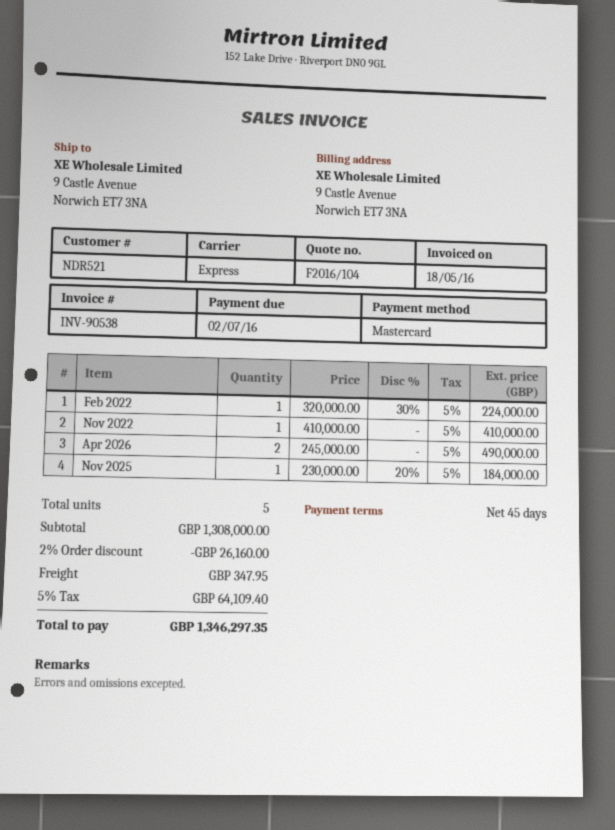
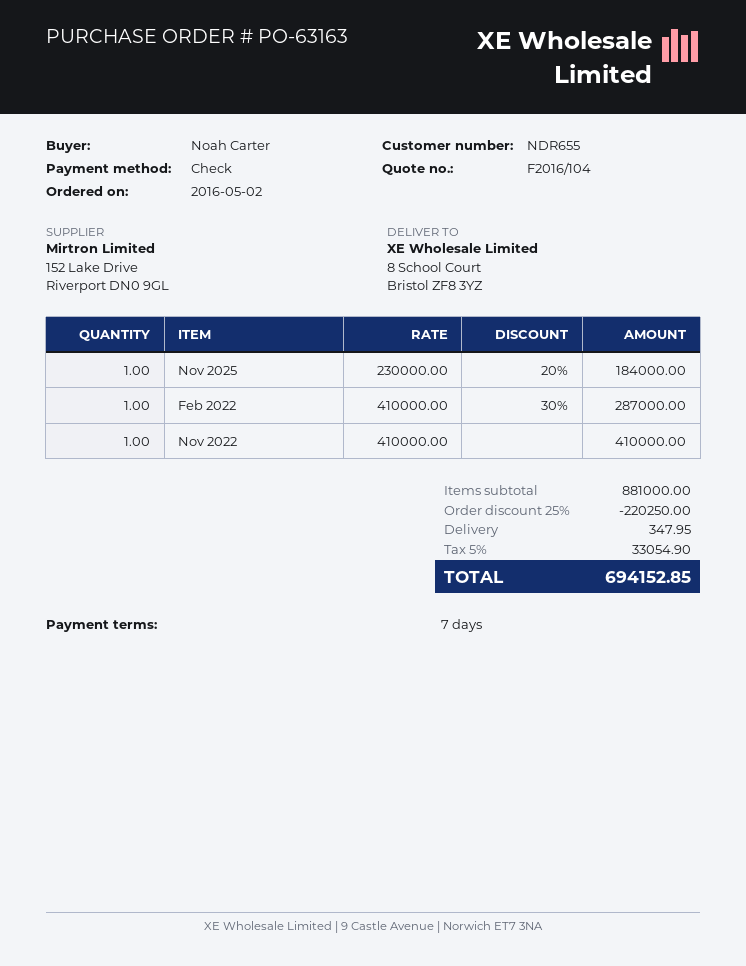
payment terms: 45 days -> 7 days
customer number: NDR521 -> NDR655
payment method: Mastercard -> cheque
ship to: 9 Castle Avenue, Norwich ET7 3NA -> 8 School Court, Bristol ZF8 3YZ
Feb 2022: 1 x 320000.00 - 30% = 224000.00 -> 1 x 410000.00 - 30% = 287000.00
Apr 2026: 2 x 245000.00 = 490000.00 -> none
subtotal: 1308000.00 -> 881000.00
discount: 2% = 26160.00 -> 25% = 220250.00
tax: 5% = 64109.40 -> 5% = 33054.90
total: 1346297.35 -> 694152.85

